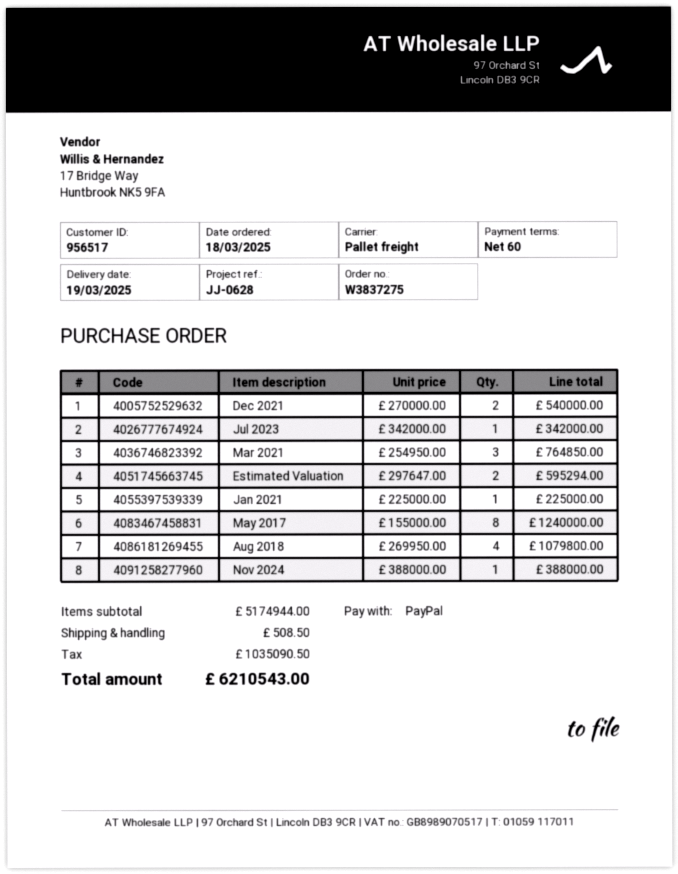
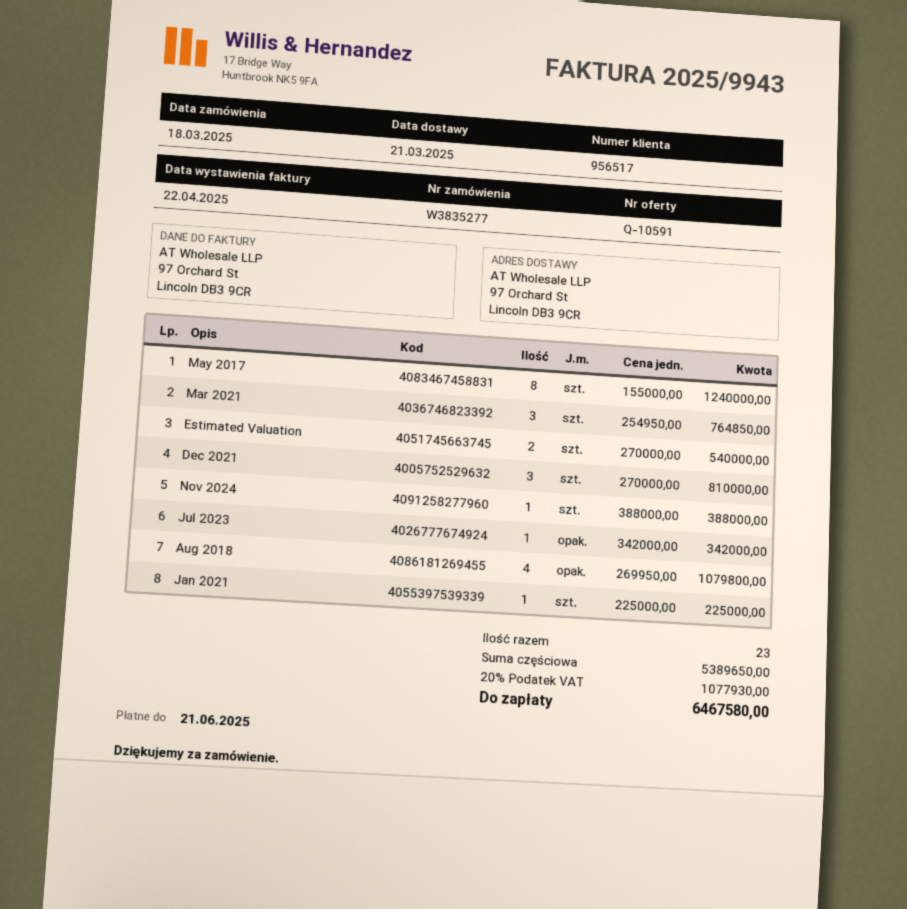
order number: W3837275 -> W3835277
delivery date: 2025-03-19 -> 2025-03-21
Dec 2021: 2 x 270000.00 = 540000.00 -> 3 x 270000.00 = 810000.00
Estimated Valuation: 2 x 297647.00 = 595294.00 -> 2 x 270000.00 = 540000.00
subtotal: 5174944.00 -> 5389650.00
shipping: 508.50 -> none
tax: 1035090.50 -> 1077930.00
total: 6210543.00 -> 6467580.00

